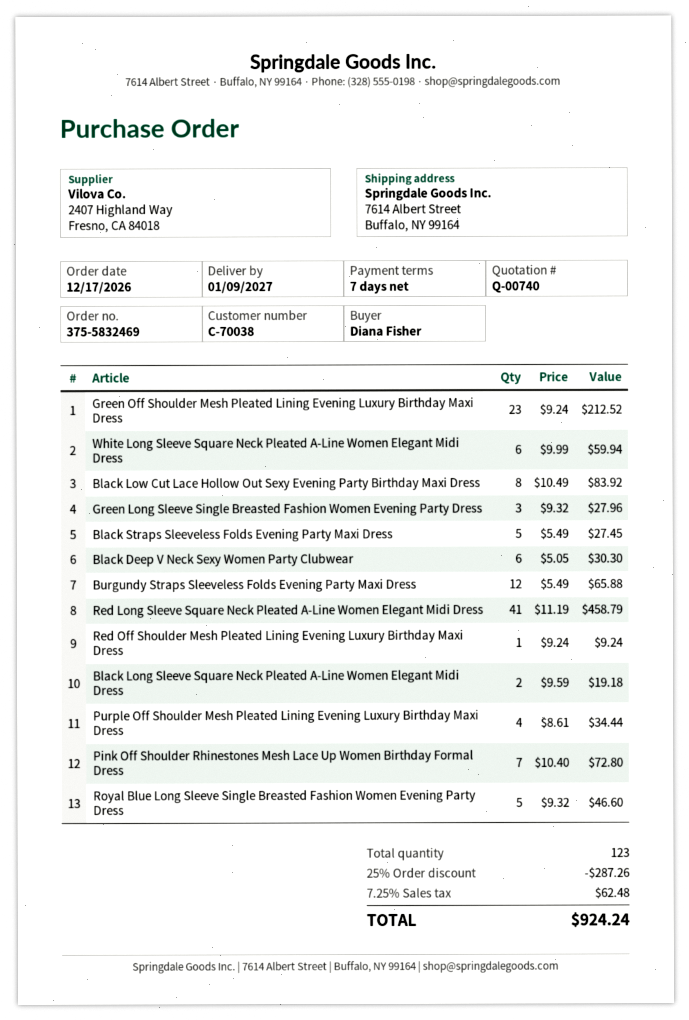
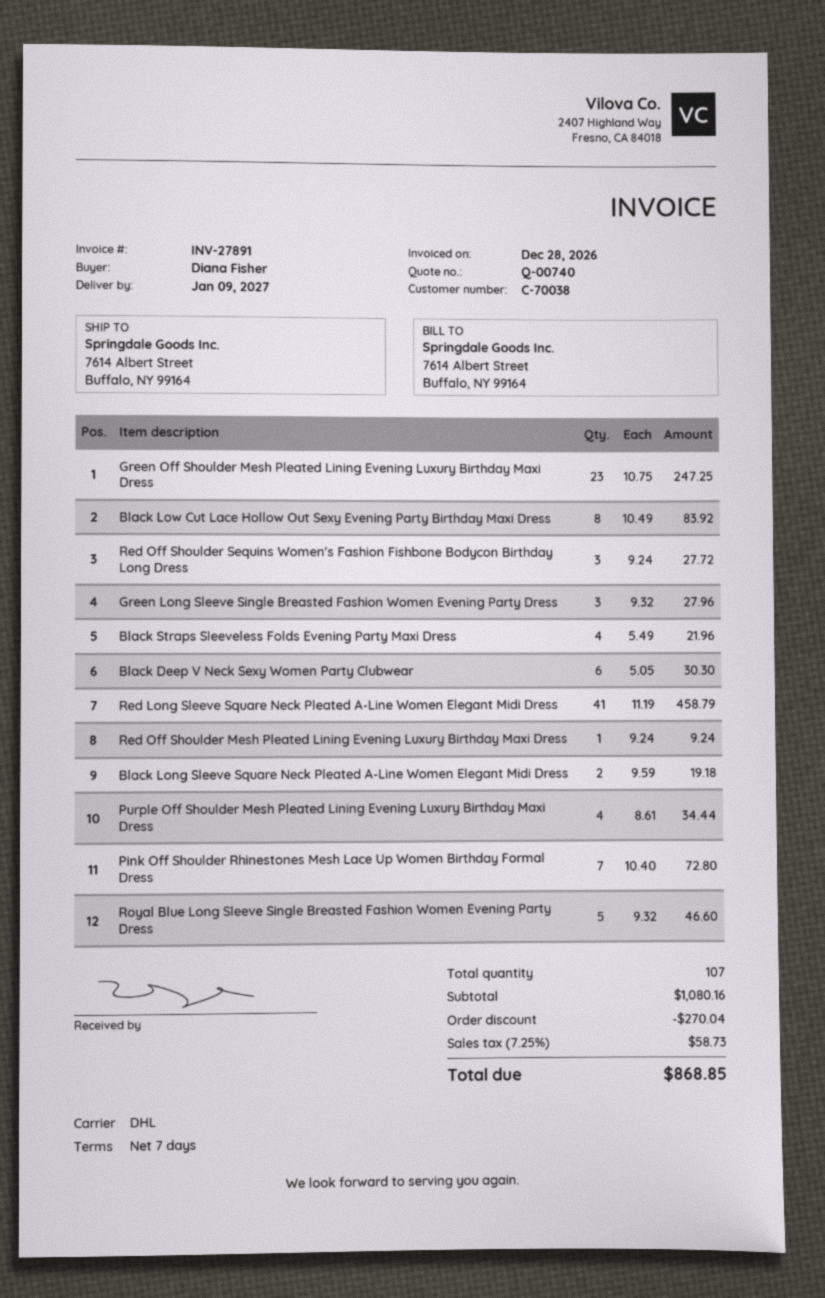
Green Off Shoulder Mesh Pleated Lining Evening Luxury Birthday Maxi Dress: 23 x 9.24 = 212.52 -> 23 x 10.75 = 247.25
White Long Sleeve Square Neck Pleated A-Line Women Elegant Midi Dress: 6 x 9.99 = 59.94 -> none
Black Straps Sleeveless Folds Evening Party Maxi Dress: 5 x 5.49 = 27.45 -> 4 x 5.49 = 21.96
Burgundy Straps Sleeveless Folds Evening Party Maxi Dress: 12 x 5.49 = 65.88 -> none
Red Off Shoulder Sequins Women's Fashion Fishbone Bodycon Birthday Long Dress: none -> 3 x 9.24 = 27.72
total quantity: 123 -> 107
discount: 287.26 -> 270.04
tax: 7.25% = 62.48 -> 7.25% = 58.73
total: 924.24 -> 868.85

